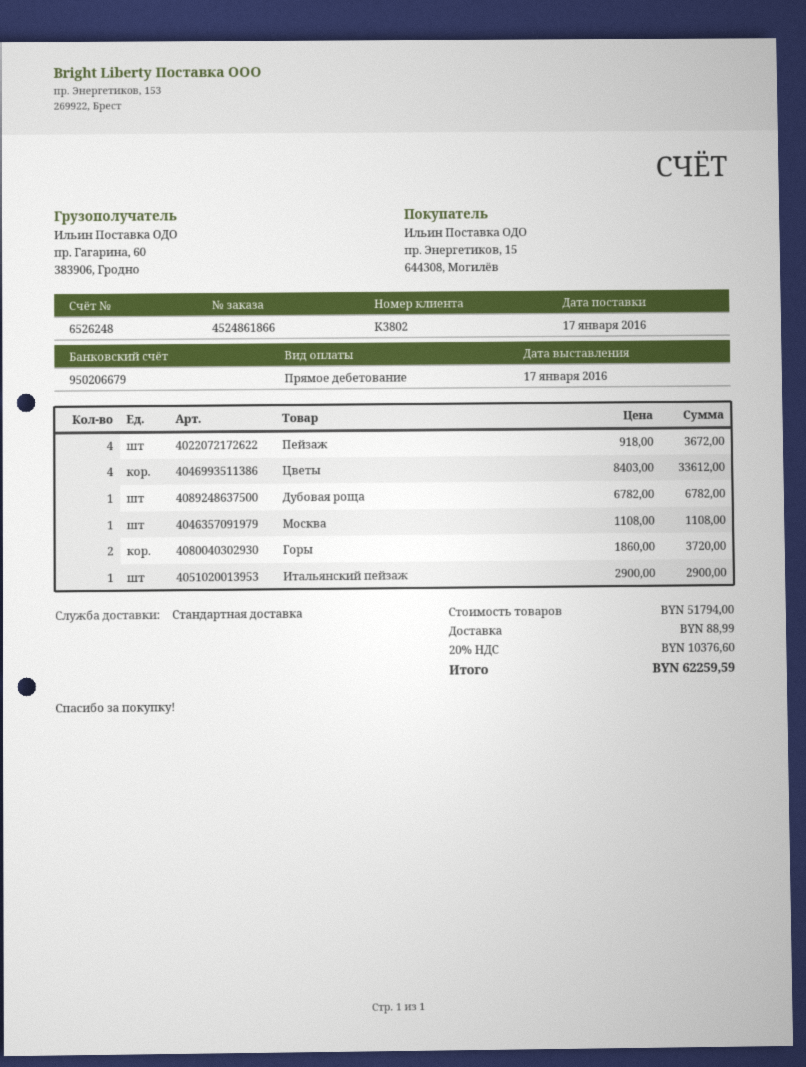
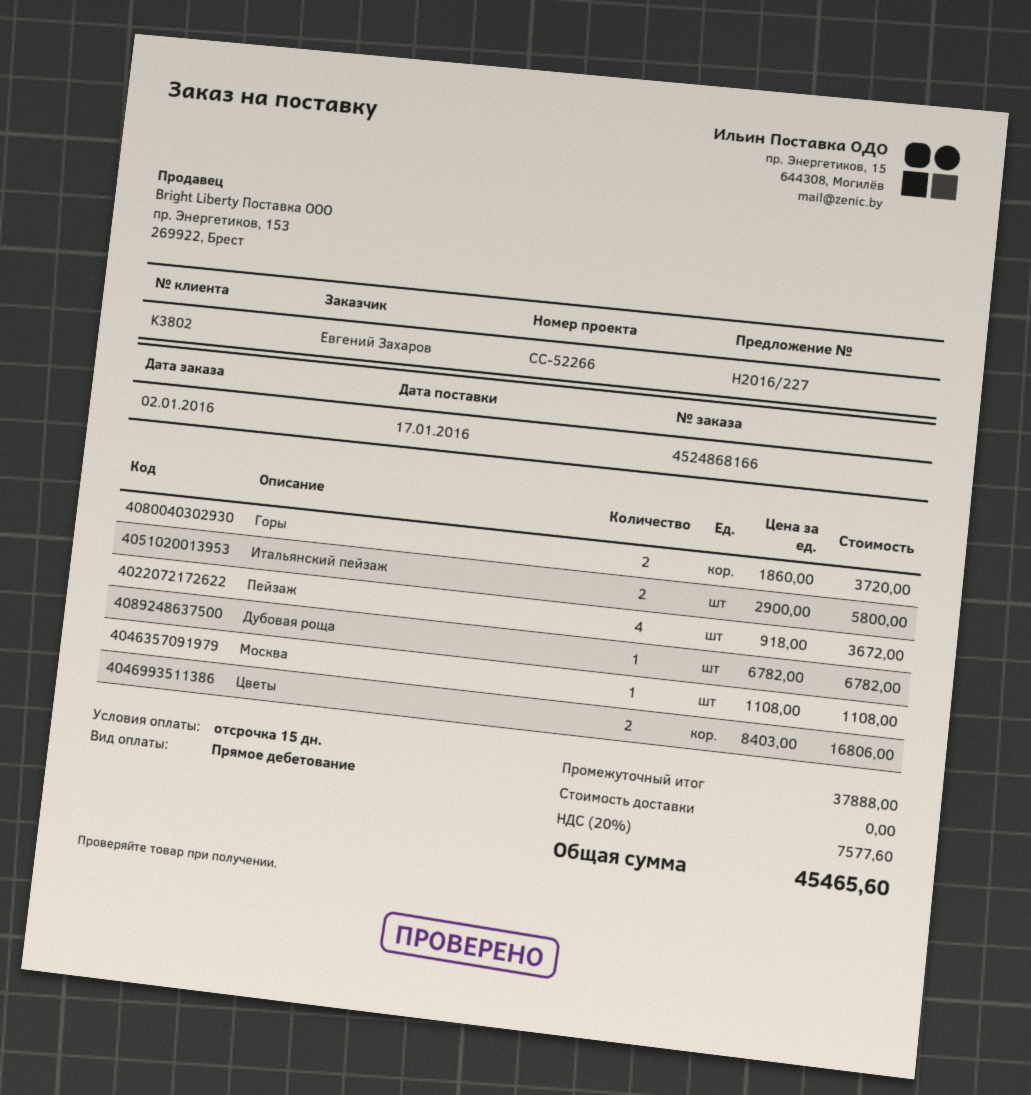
order number: 4524861866 -> 4524868166
Цветы: 4 x 8403.00 = 33612.00 -> 2 x 8403.00 = 16806.00
Итальянский пейзаж: 1 x 2900.00 = 2900.00 -> 2 x 2900.00 = 5800.00
subtotal: 51794.00 -> 37888.00
shipping: 88.99 -> 0.00
tax: 20% = 10376.60 -> 20% = 7577.60
total: 62259.59 -> 45465.60

